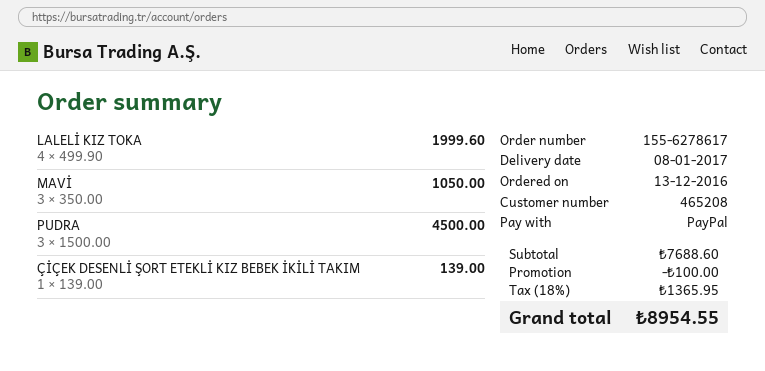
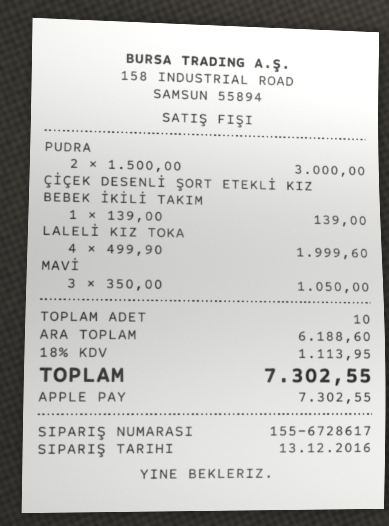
order number: 155-6278617 -> 155-6728617
payment method: PayPal -> Apple Pay
PUDRA: 3 x 1500.00 = 4500.00 -> 2 x 1500.00 = 3000.00
subtotal: 7688.60 -> 6188.60
discount: 100.00 -> none
tax: 18% = 1365.95 -> 18% = 1113.95
total: 8954.55 -> 7302.55

